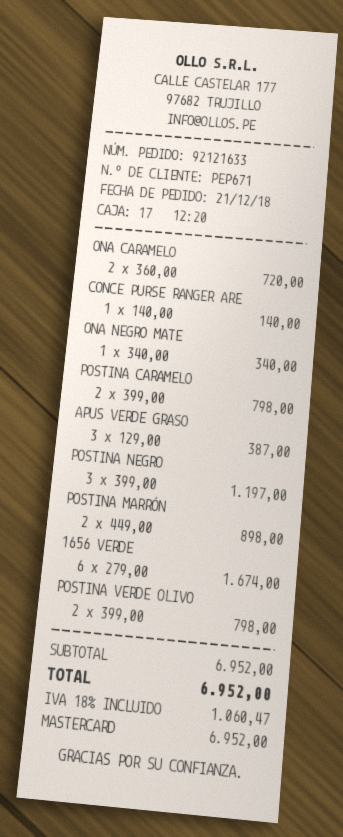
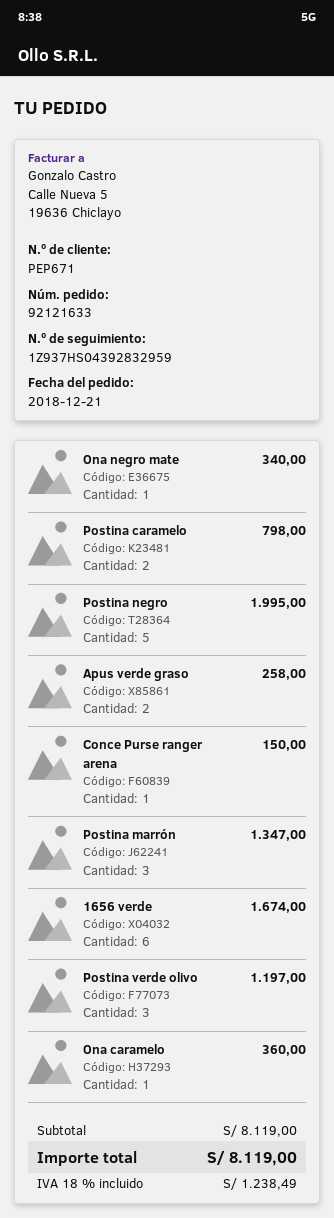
ONA CARAMELO: 2 for 720.00 -> 1 for 360.00
CONCE PURSE RANGER ARE: 1 for 140.00 -> 1 for 150.00
APUS VERDE GRASO: 3 for 387.00 -> 2 for 258.00
POSTINA NEGRO: 3 for 1197.00 -> 5 for 1995.00
POSTINA MARRÓN: 2 for 898.00 -> 3 for 1347.00
POSTINA VERDE OLIVO: 2 for 798.00 -> 3 for 1197.00
subtotal: 6952.00 -> 8119.00
tax: 18% = 1060.47 -> 18% = 1238.49
total: 6952.00 -> 8119.00

